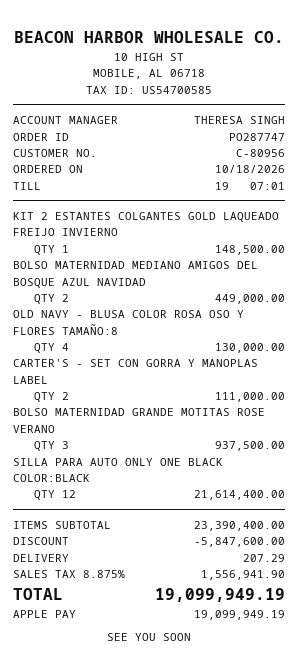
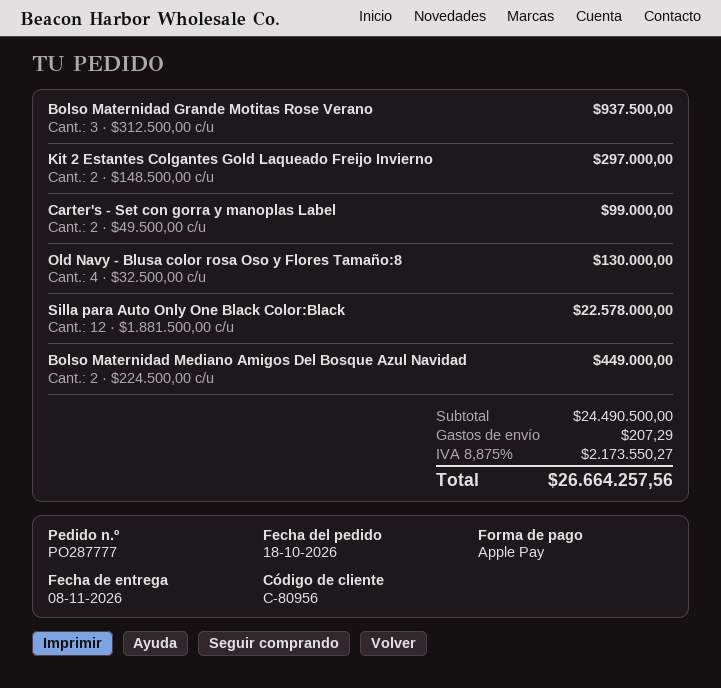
order number: PO287747 -> PO287777
KIT 2 ESTANTES COLGANTES GOLD LAQUEADO FREIJO INVIERNO: 1 for 148500.00 -> 2 for 297000.00
CARTER'S - SET CON GORRA Y MANOPLAS LABEL: 2 for 111000.00 -> 2 for 99000.00
SILLA PARA AUTO ONLY ONE BLACK COLOR:BLACK: 12 for 21614400.00 -> 12 for 22578000.00
subtotal: 23390400.00 -> 24490500.00
discount: 5847600.00 -> none
tax: 8.875% = 1556941.90 -> 8.875% = 2173550.27
total: 19099949.19 -> 26664257.56

